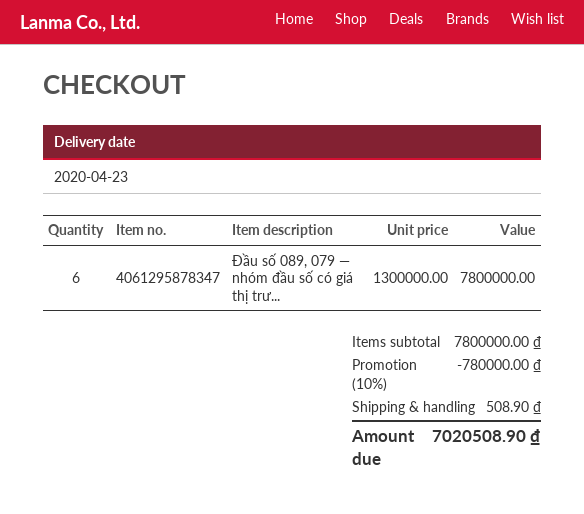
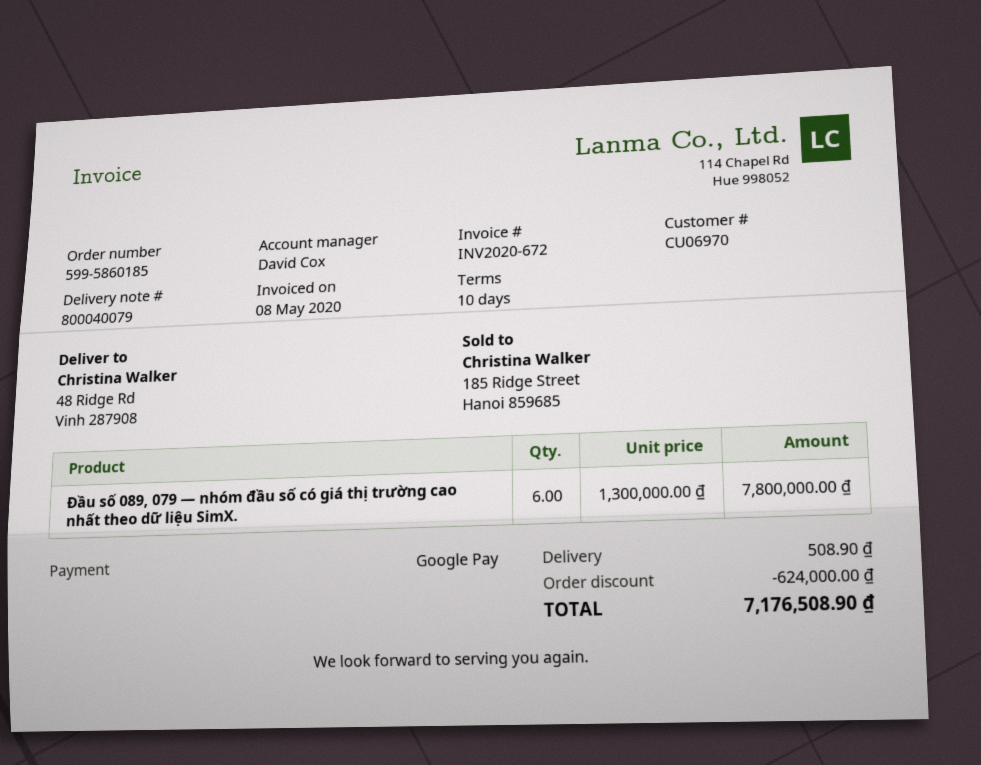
discount: 780000.00 -> 624000.00
total: 7020508.90 -> 7176508.90

